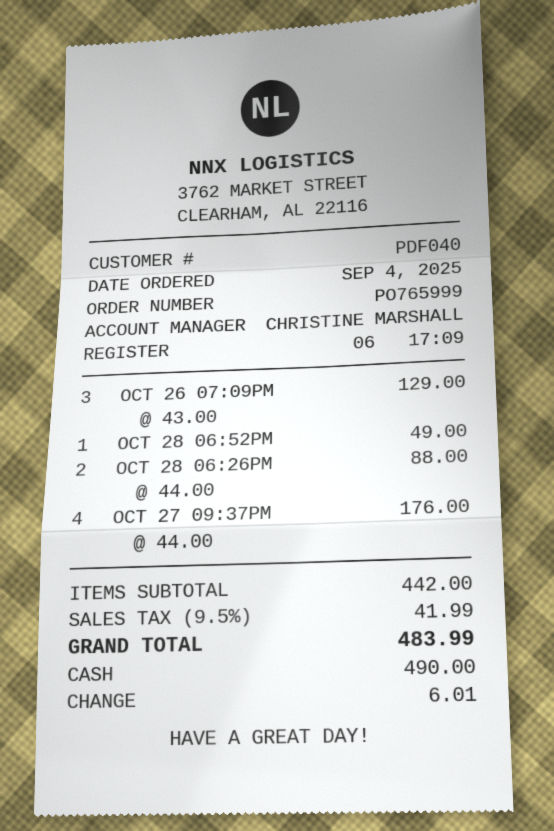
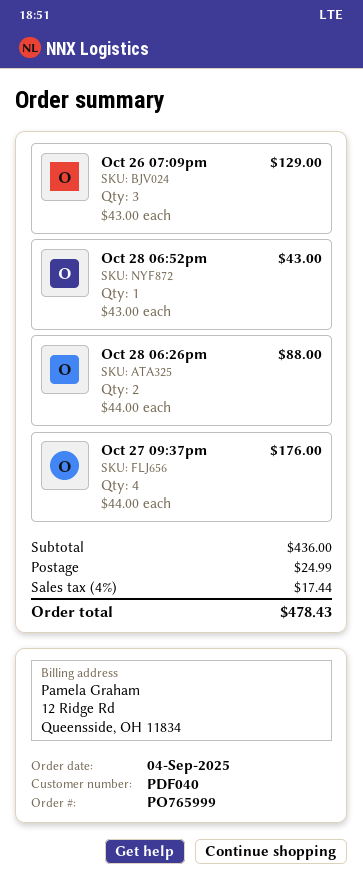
OCT 28 06:52PM: 1 x 49.00 = 49.00 -> 1 x 43.00 = 43.00
subtotal: 442.00 -> 436.00
shipping: none -> 24.99
tax: 9.5% = 41.99 -> 4% = 17.44
total: 483.99 -> 478.43

